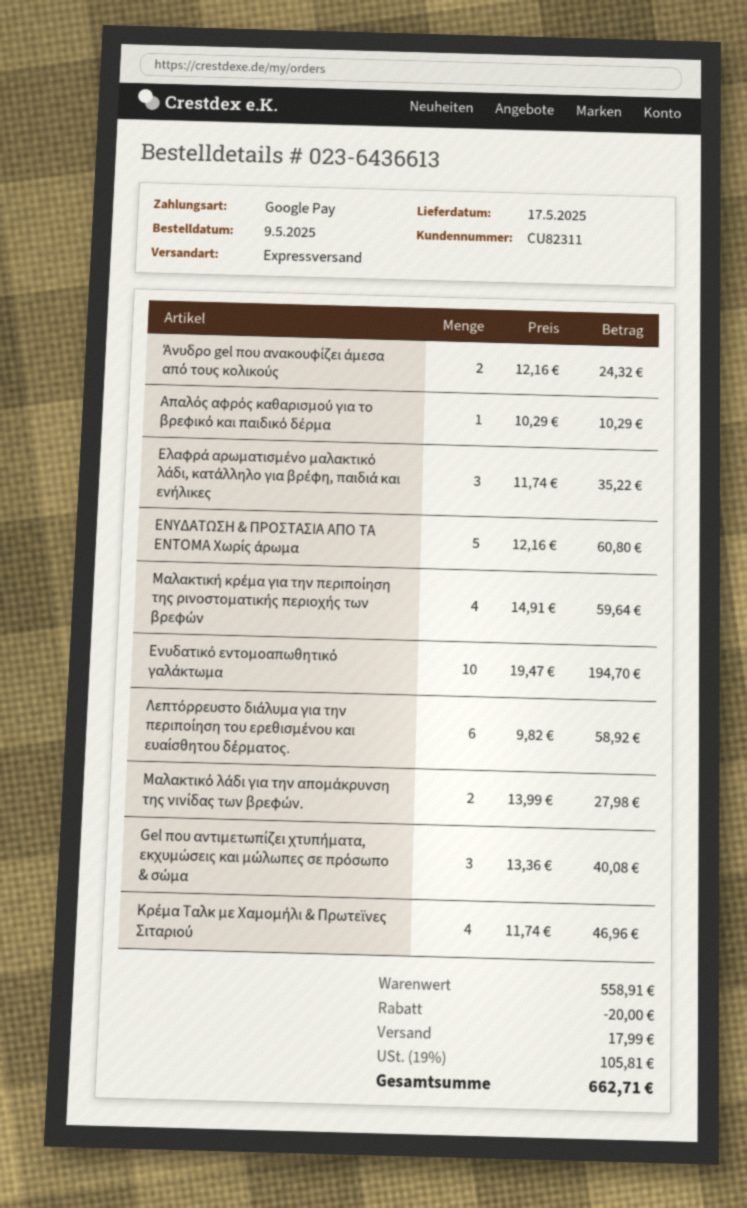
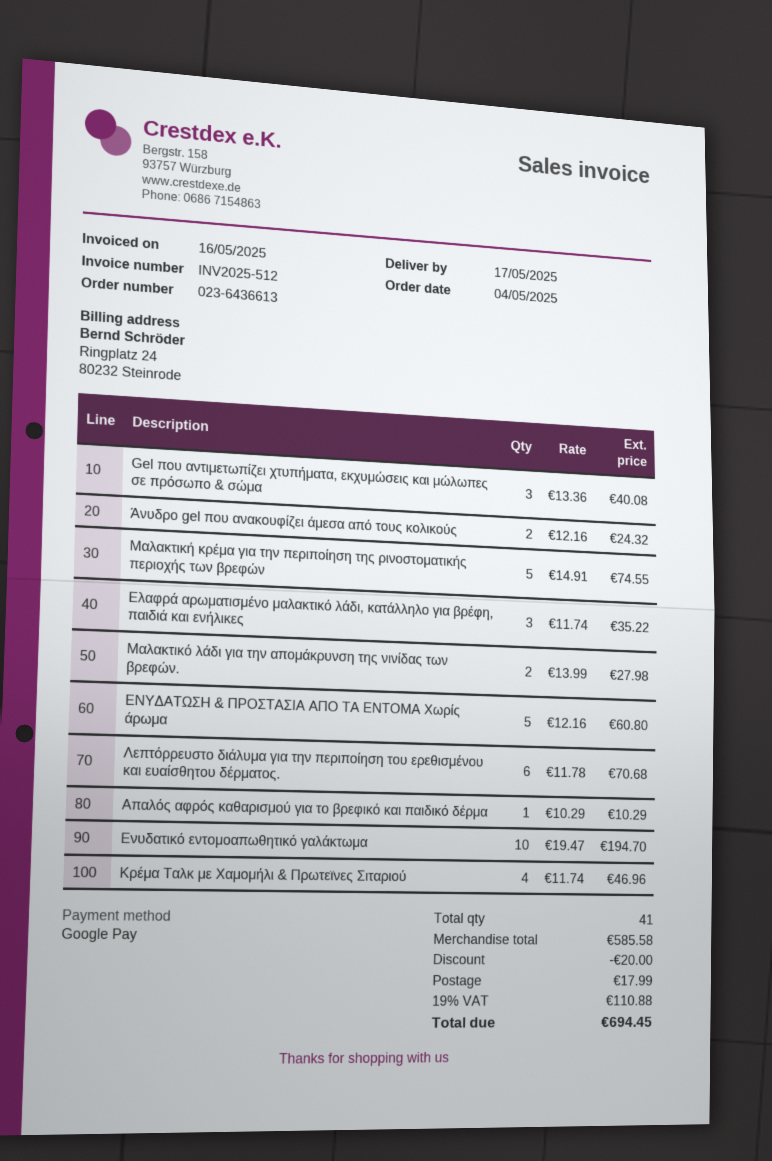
order date: 2025-05-09 -> 2025-05-04
Μαλακτική κρέμα για την περιποίηση της ρινοστοματικής περιοχής των βρεφών: 4 x 14.91 = 59.64 -> 5 x 14.91 = 74.55
Λεπτόρρευστο διάλυμα για την περιποίηση του ερεθισμένου και ευαίσθητου δέρματος.: 6 x 9.82 = 58.92 -> 6 x 11.78 = 70.68
subtotal: 558.91 -> 585.58
tax: 19% = 105.81 -> 19% = 110.88
total: 662.71 -> 694.45

